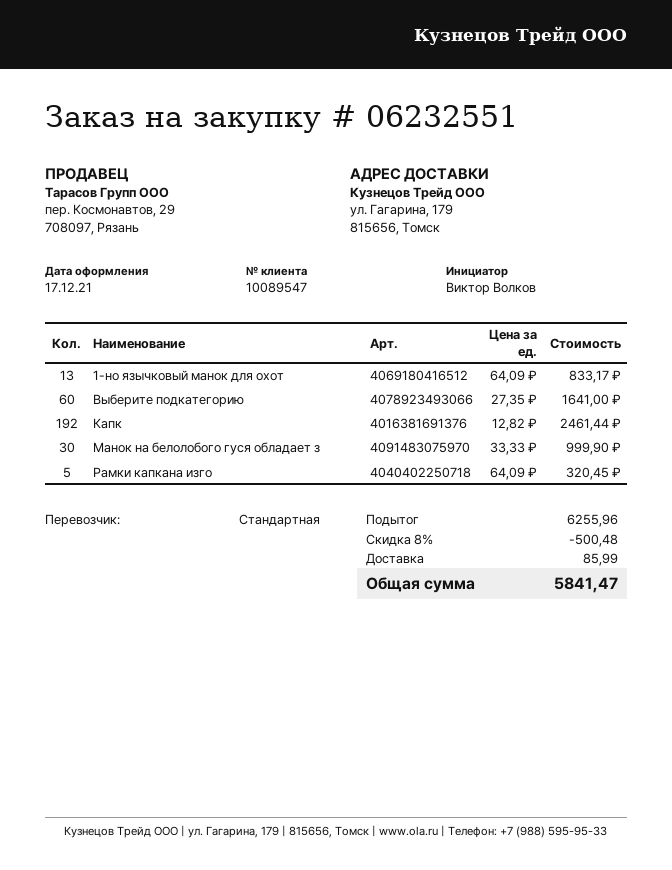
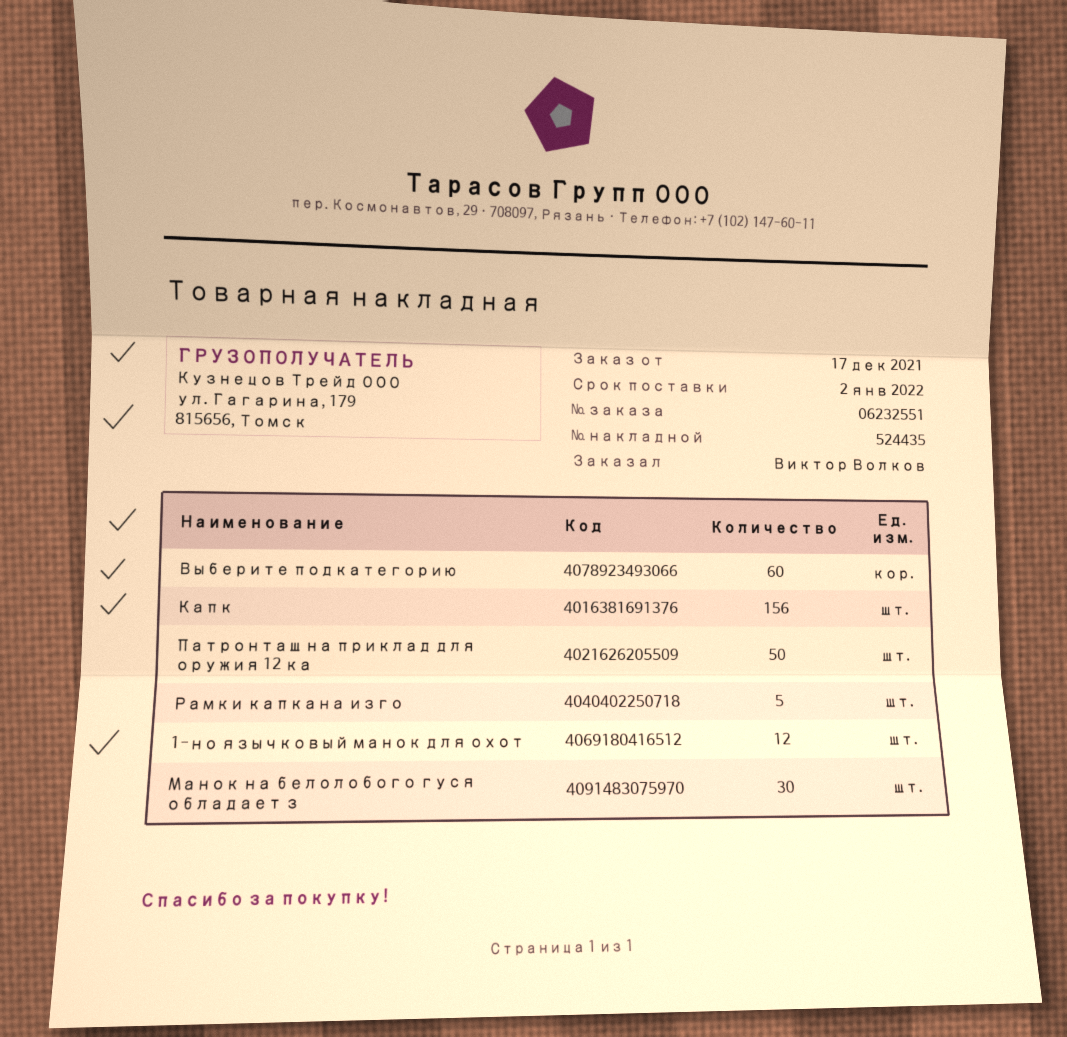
1-но язычковый манок для охот: 13 -> 12
Капк: 192 -> 156
Патронташ на приклад для оружия 12 ка: none -> 50

